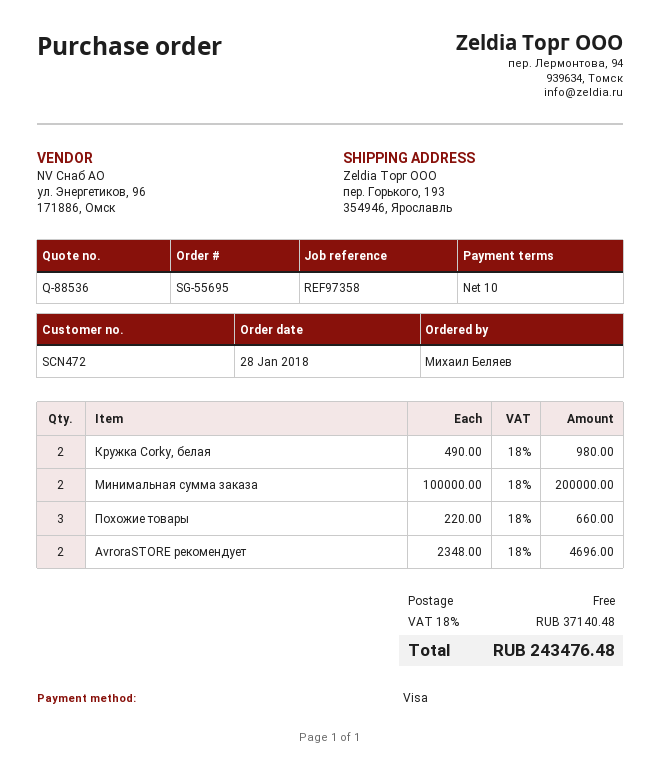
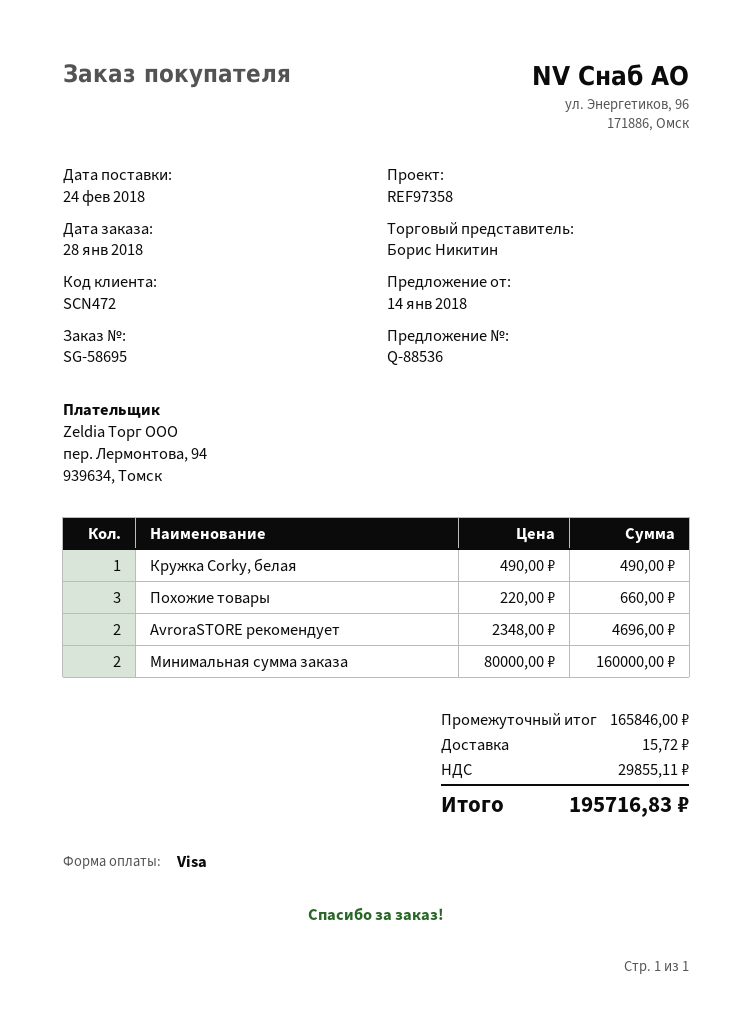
order number: SG-55695 -> SG-58695
Кружка Corky, белая: 2 x 490.00 = 980.00 -> 1 x 490.00 = 490.00
Минимальная сумма заказа: 2 x 100000.00 = 200000.00 -> 2 x 80000.00 = 160000.00
shipping: 0.00 -> 15.72
tax: 37140.48 -> 29855.11
total: 243476.48 -> 195716.83

